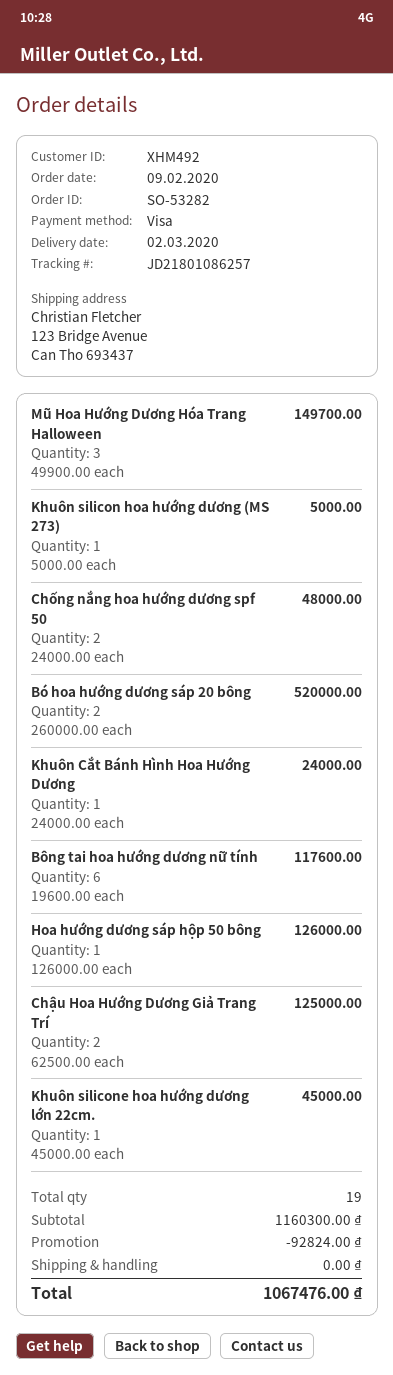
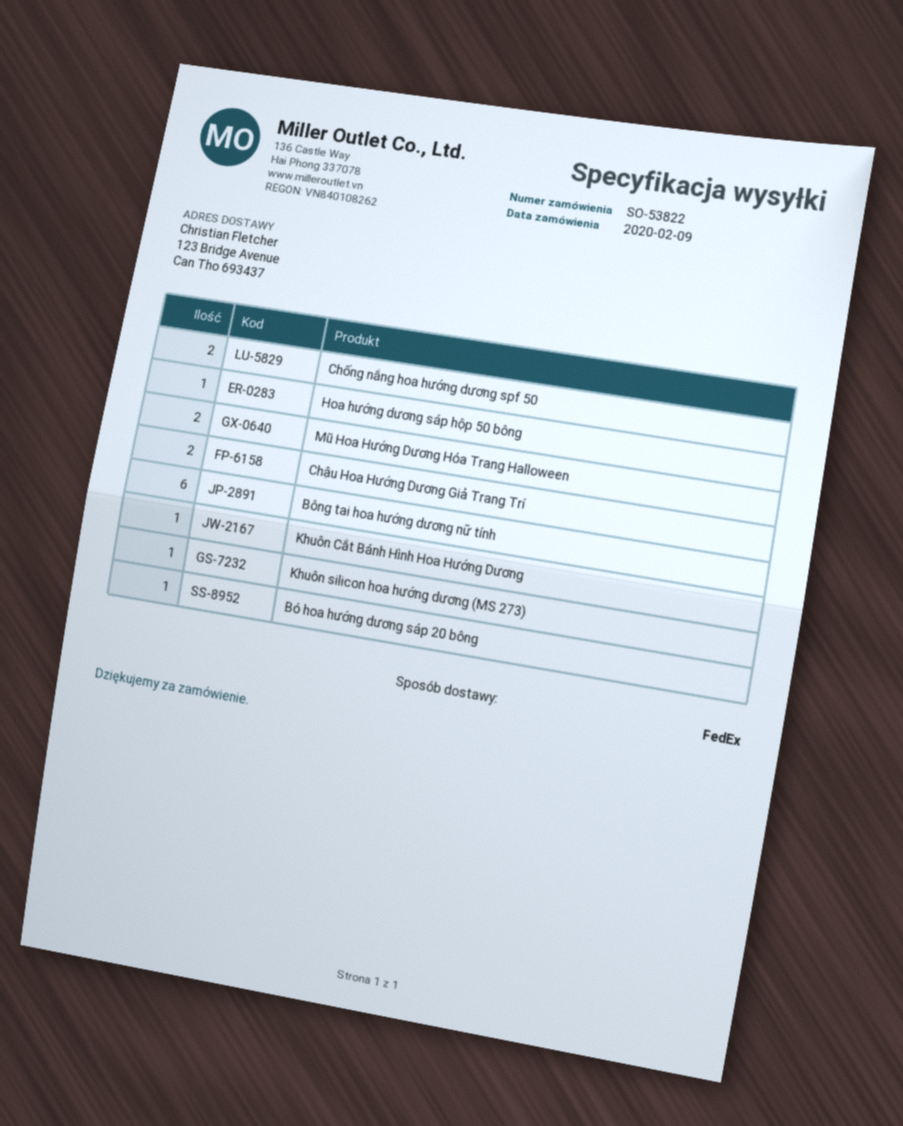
order number: SO-53282 -> SO-53822
Mũ Hoa Hướng Dương Hóa Trang Halloween: 3 -> 2
Bó hoa hướng dương sáp 20 bông: 2 -> 1
Khuôn silicone hoa hướng dương lớn 22cm.: 1 -> none

